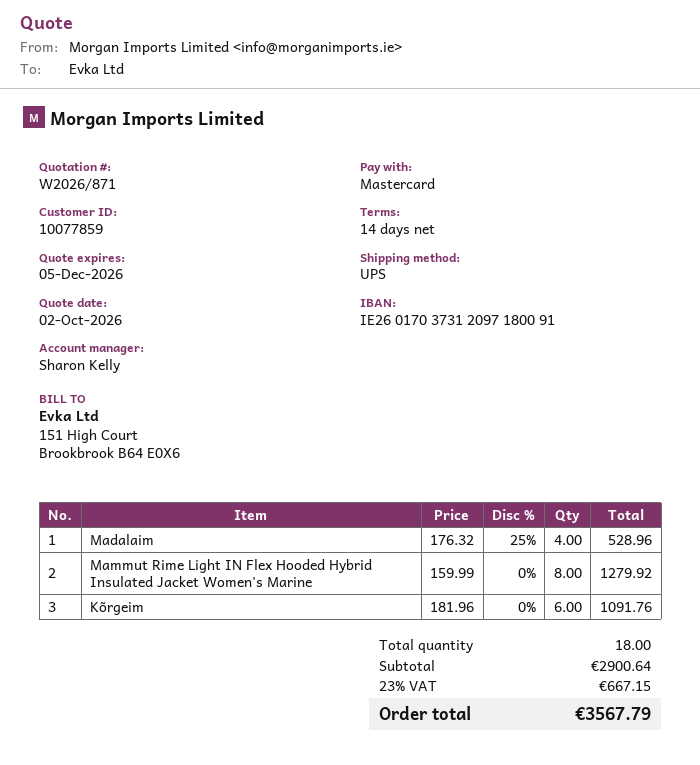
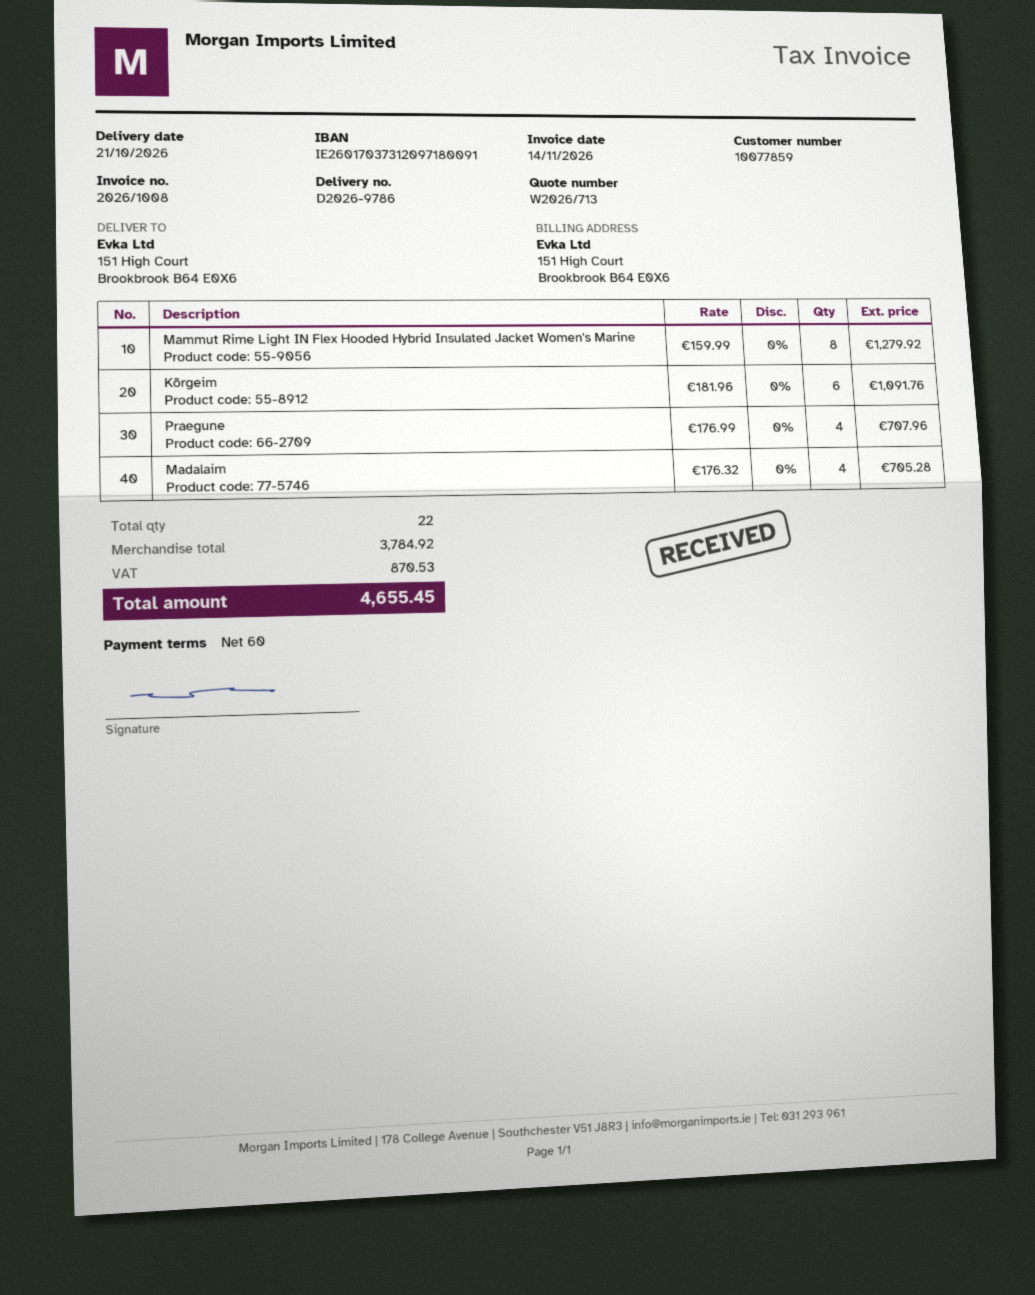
quote number: W2026/871 -> W2026/713
payment terms: 14 days -> 60 days
Madalaim: 4 x 176.32 - 25% = 528.96 -> 4 x 176.32 = 705.28
Praegune: none -> 4 x 176.99 = 707.96
total quantity: 18 -> 22
subtotal: 2900.64 -> 3784.92
tax: 667.15 -> 870.53
total: 3567.79 -> 4655.45

